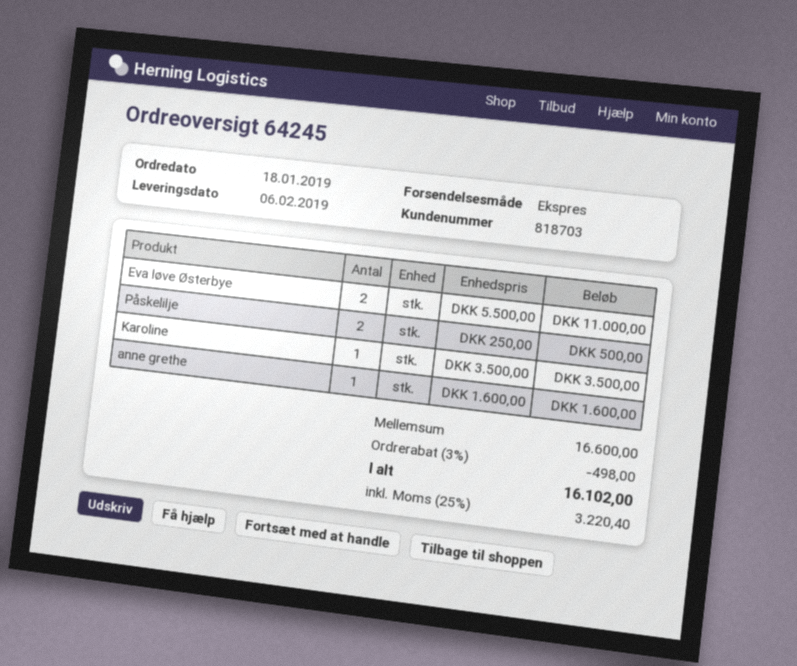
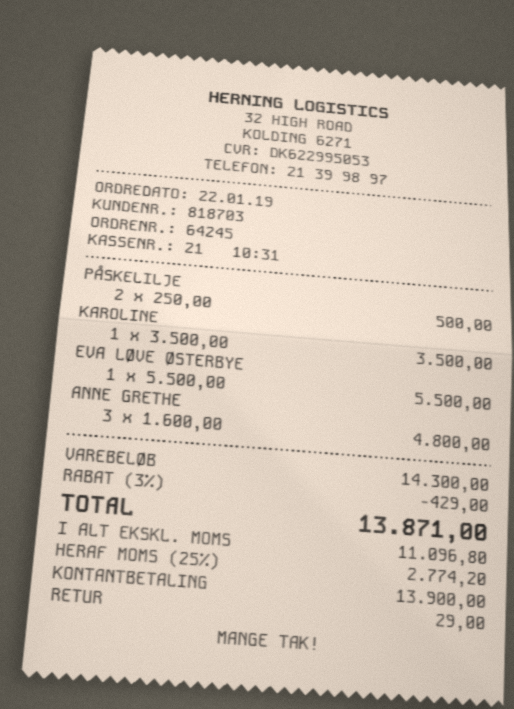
order date: 2019-01-18 -> 2019-01-22
Eva løve Østerbye: 2 x 5500.00 = 11000.00 -> 1 x 5500.00 = 5500.00
anne grethe: 1 x 1600.00 = 1600.00 -> 3 x 1600.00 = 4800.00
subtotal: 16600.00 -> 14300.00
discount: 3% = 498.00 -> 3% = 429.00
tax: 25% = 3220.40 -> 25% = 2774.20
total: 16102.00 -> 13871.00

